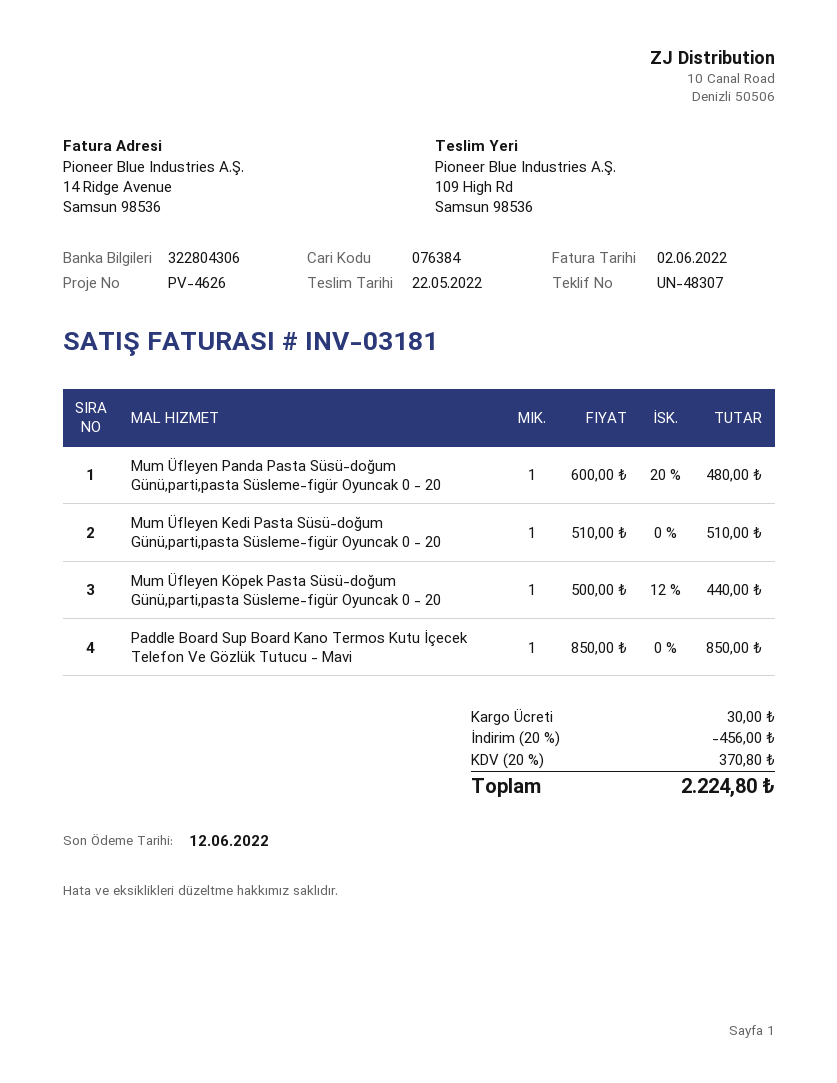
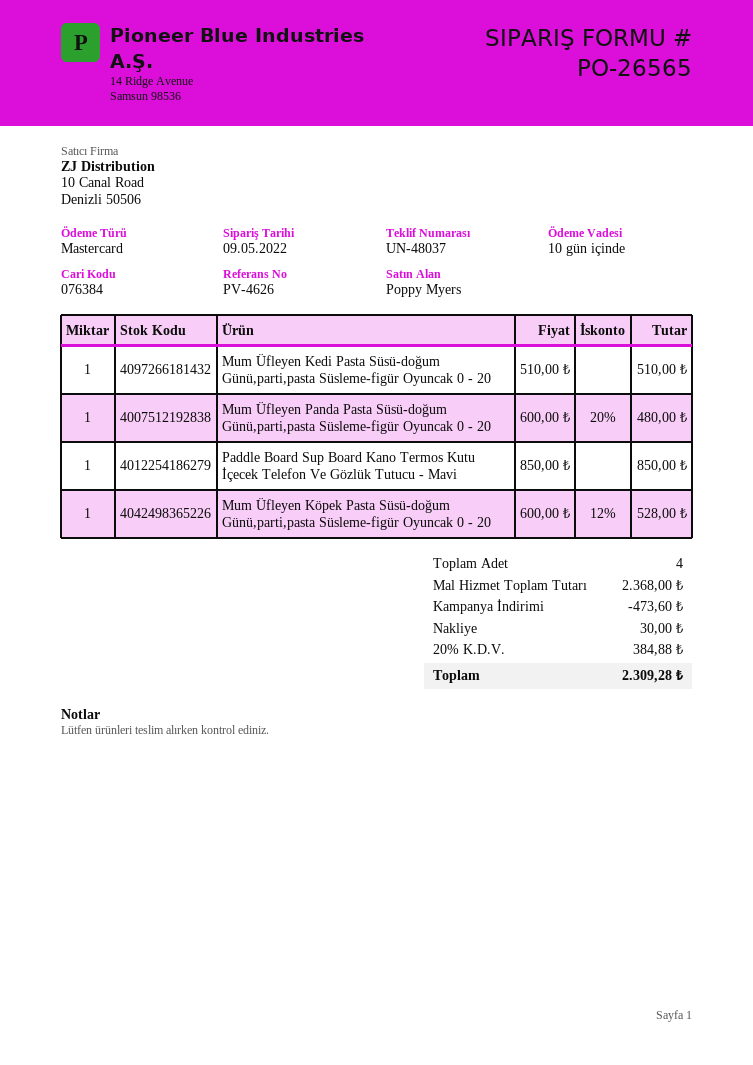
quote number: UN-48307 -> UN-48037
Mum Üfleyen Köpek Pasta Süsü-doğum Günü,parti,pasta Süsleme-figür Oyuncak 0 - 20: 1 x 500.00 - 12% = 440.00 -> 1 x 600.00 - 12% = 528.00
discount: 456.00 -> 473.60
tax: 20% = 370.80 -> 20% = 384.88
total: 2224.80 -> 2309.28

